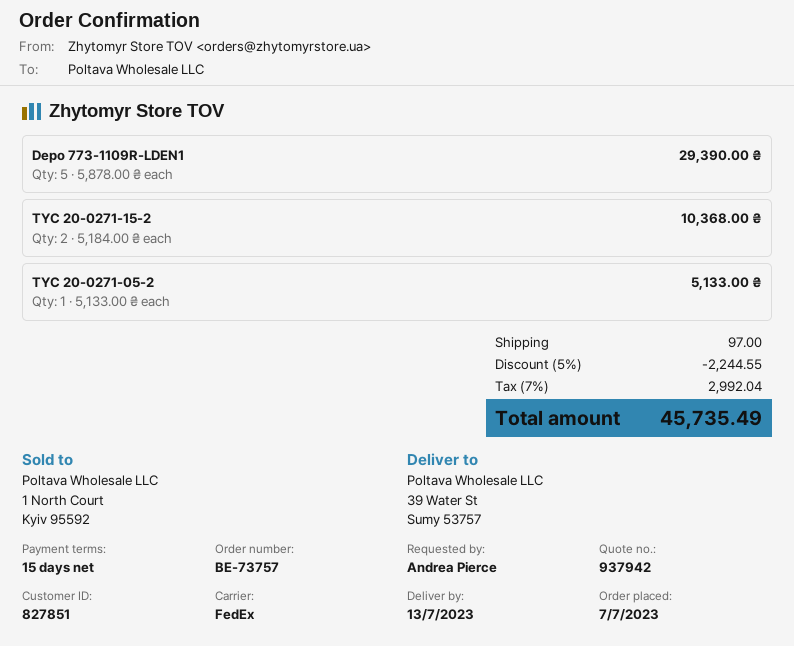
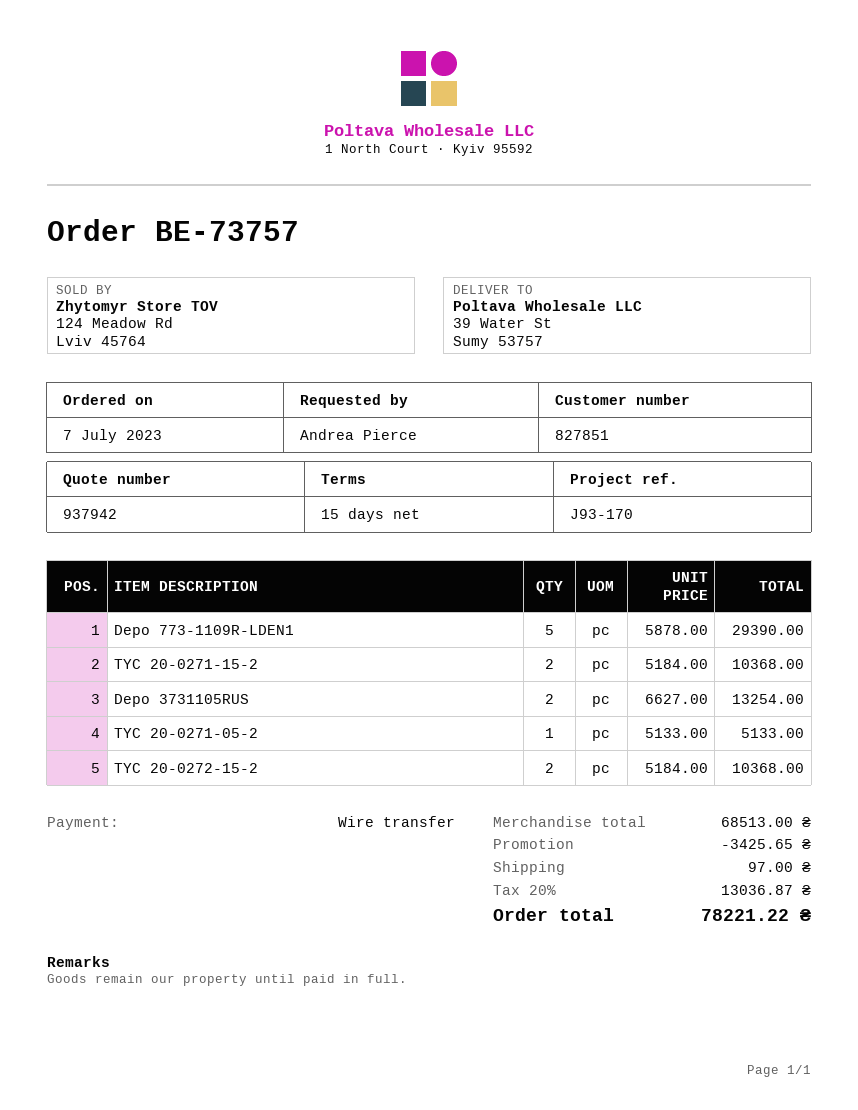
Depo 3731105RUS: none -> 2 x 6627.00 = 13254.00
TYC 20-0272-15-2: none -> 2 x 5184.00 = 10368.00
discount: 2244.55 -> 3425.65
tax: 7% = 2992.04 -> 20% = 13036.87
total: 45735.49 -> 78221.22

